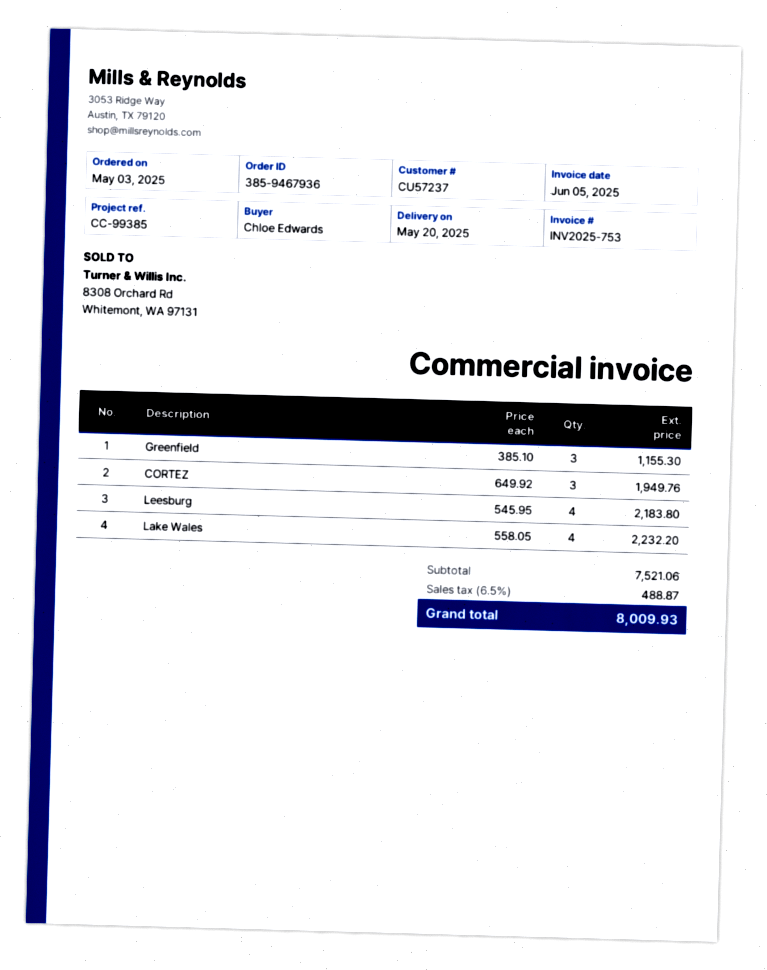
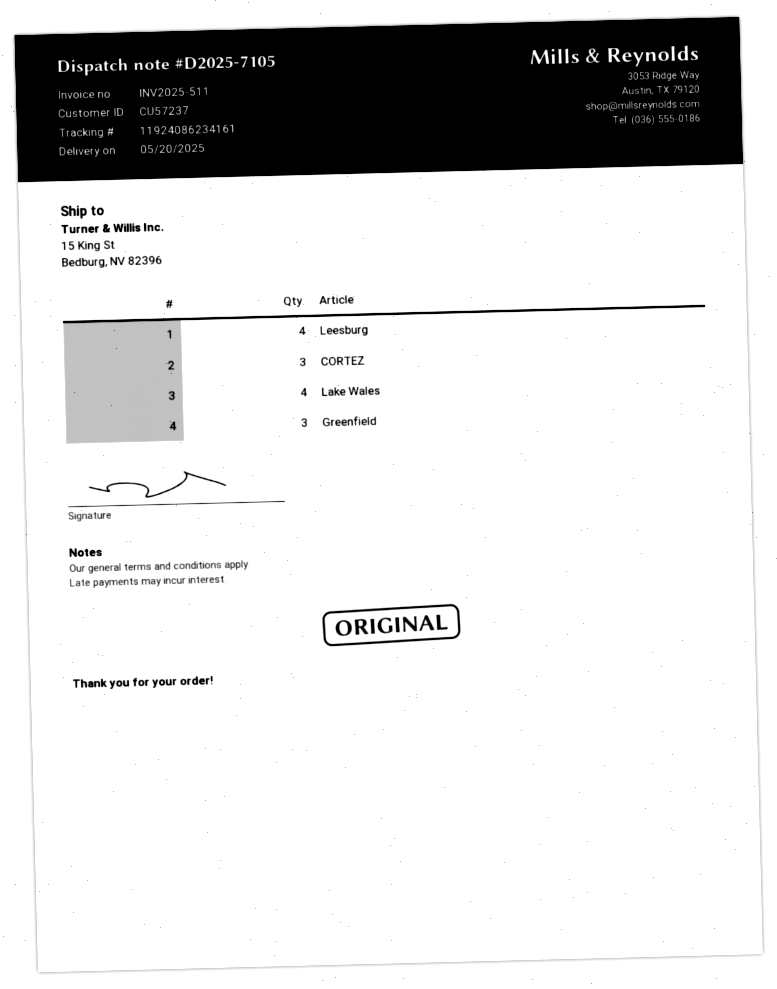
invoice number: INV2025-753 -> INV2025-511

